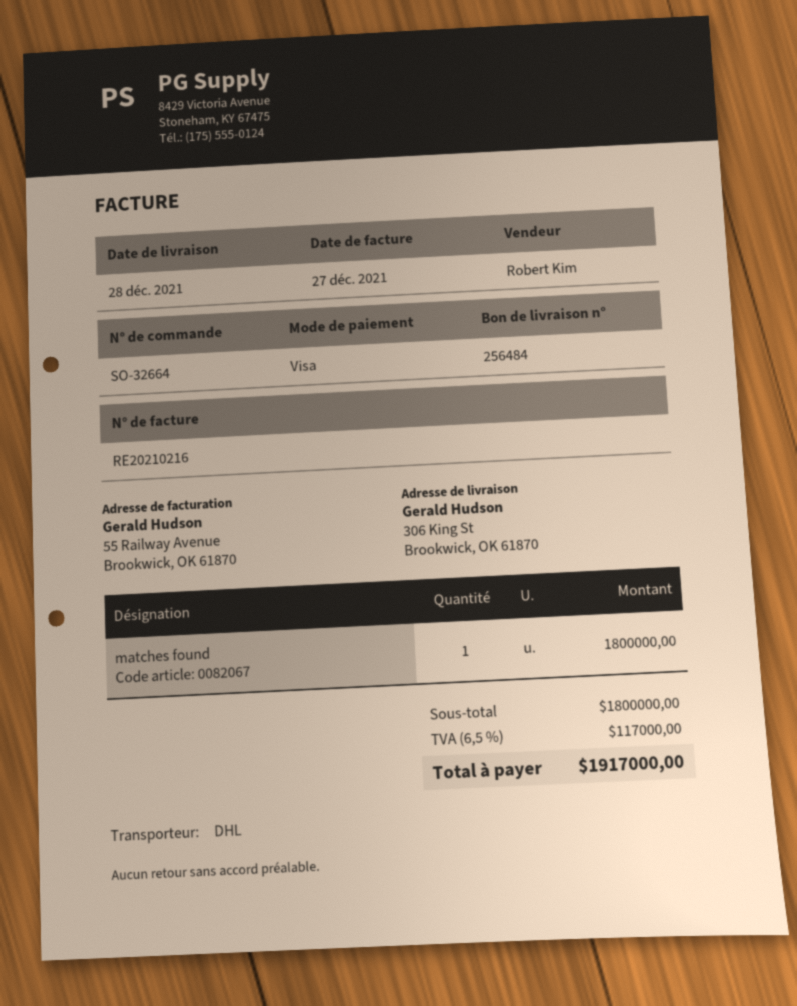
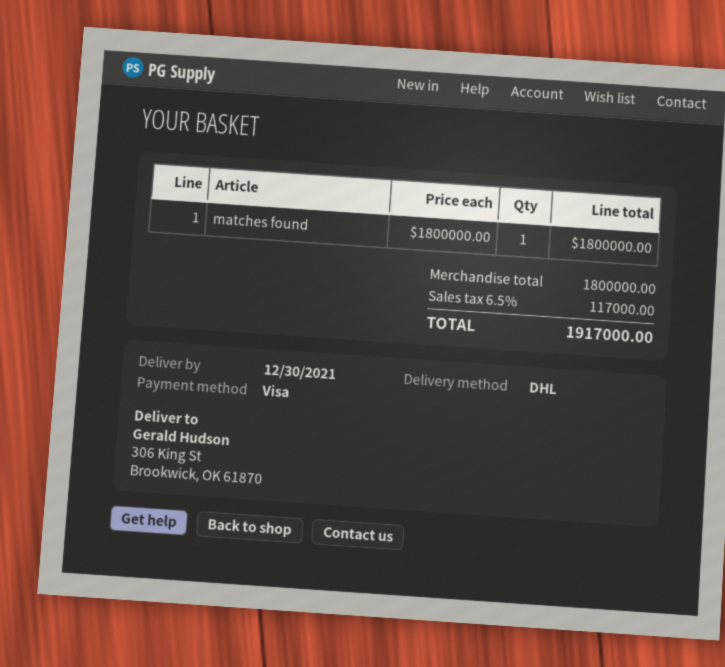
delivery date: 2021-12-28 -> 2021-12-30

